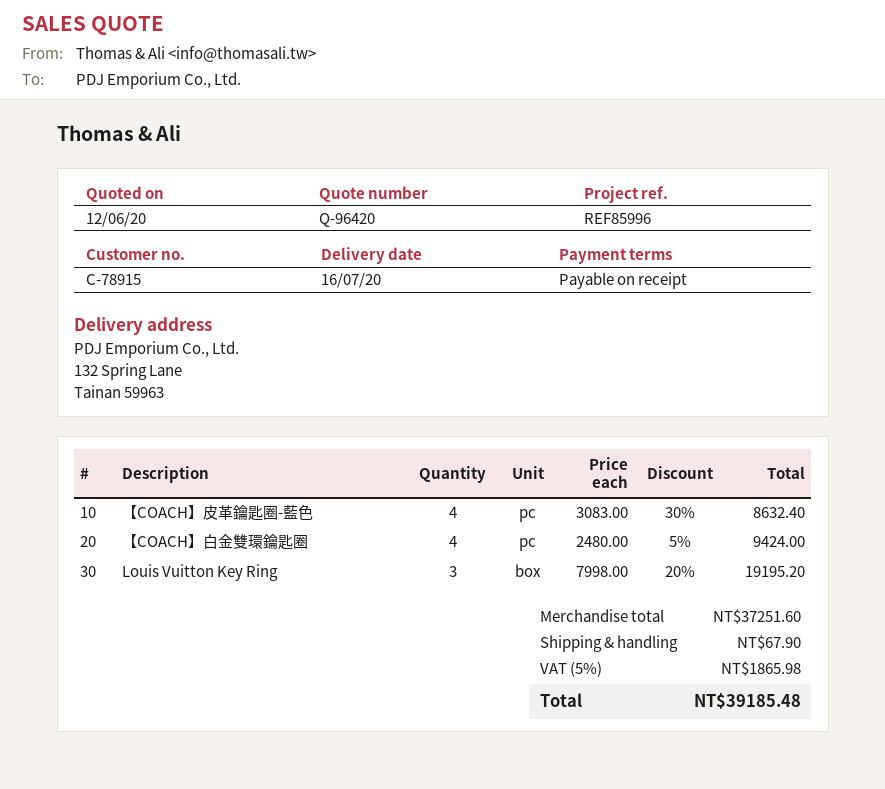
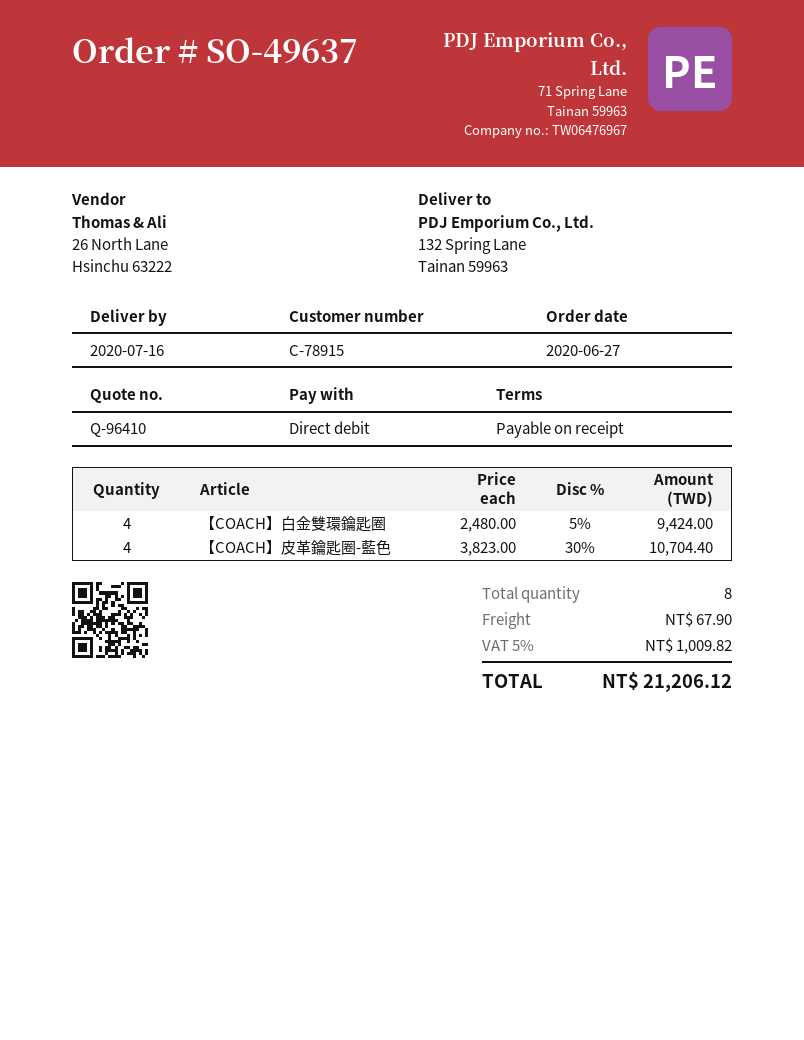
quote number: Q-96420 -> Q-96410
【COACH】皮革鑰匙圈-藍色: 4 x 3083.00 - 30% = 8632.40 -> 4 x 3823.00 - 30% = 10704.40
Louis Vuitton Key Ring: 3 x 7998.00 - 20% = 19195.20 -> none
tax: 5% = 1865.98 -> 5% = 1009.82
total: 39185.48 -> 21206.12

